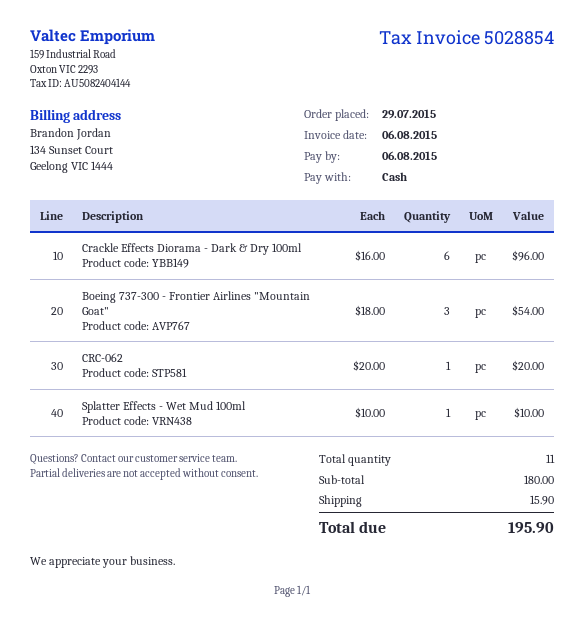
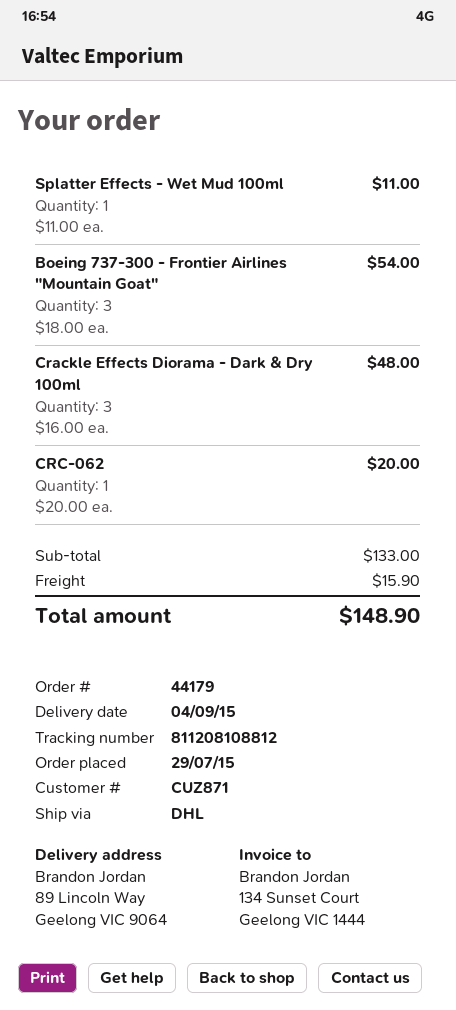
Crackle Effects Diorama - Dark & Dry 100ml: 6 x 16.00 = 96.00 -> 3 x 16.00 = 48.00
Splatter Effects - Wet Mud 100ml: 1 x 10.00 = 10.00 -> 1 x 11.00 = 11.00
subtotal: 180.00 -> 133.00
total: 195.90 -> 148.90

